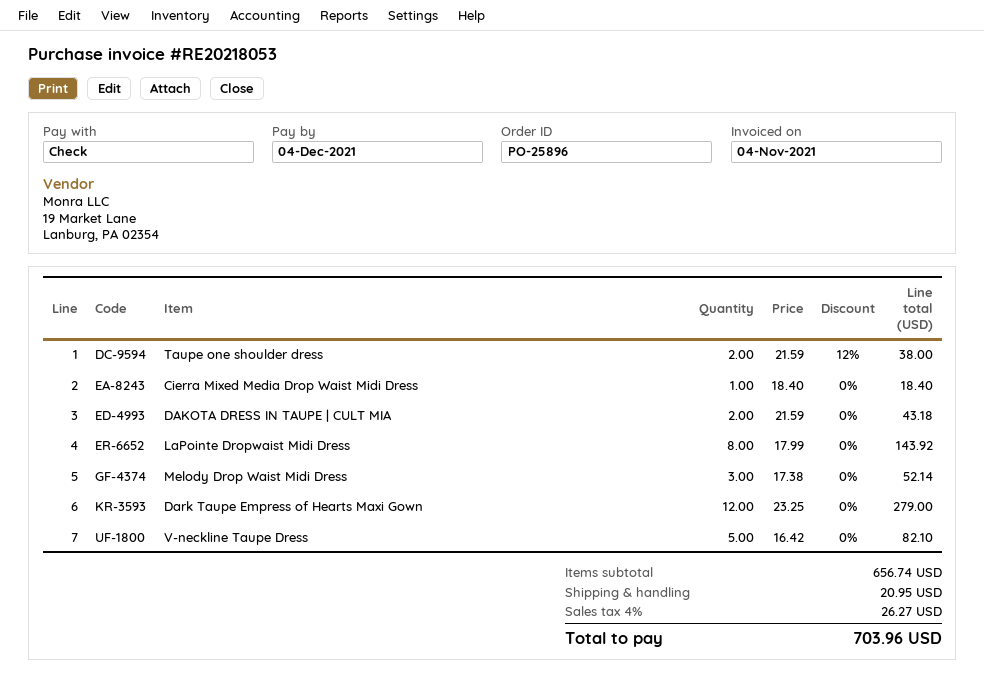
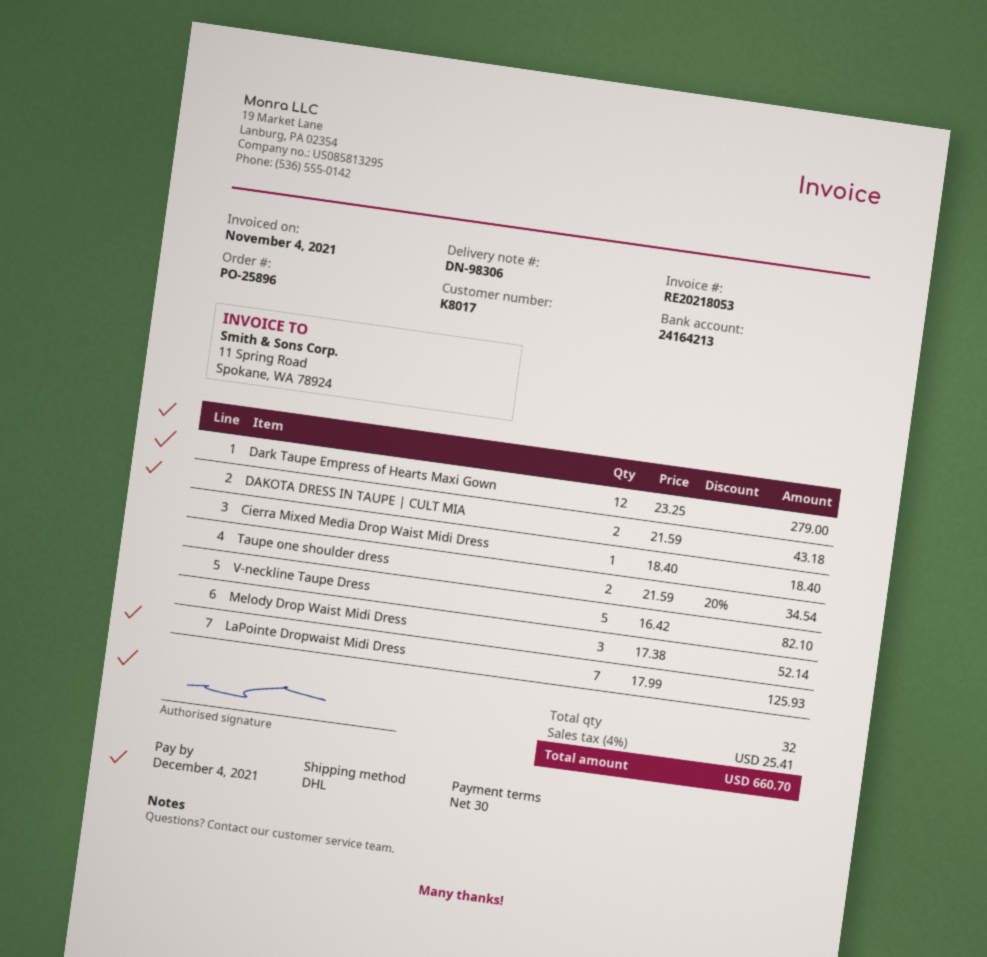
Taupe one shoulder dress: 2 x 21.59 - 12% = 38.00 -> 2 x 21.59 - 20% = 34.54
LaPointe Dropwaist Midi Dress: 8 x 17.99 = 143.92 -> 7 x 17.99 = 125.93
shipping: 20.95 -> none
tax: 4% = 26.27 -> 4% = 25.41
total: 703.96 -> 660.70

